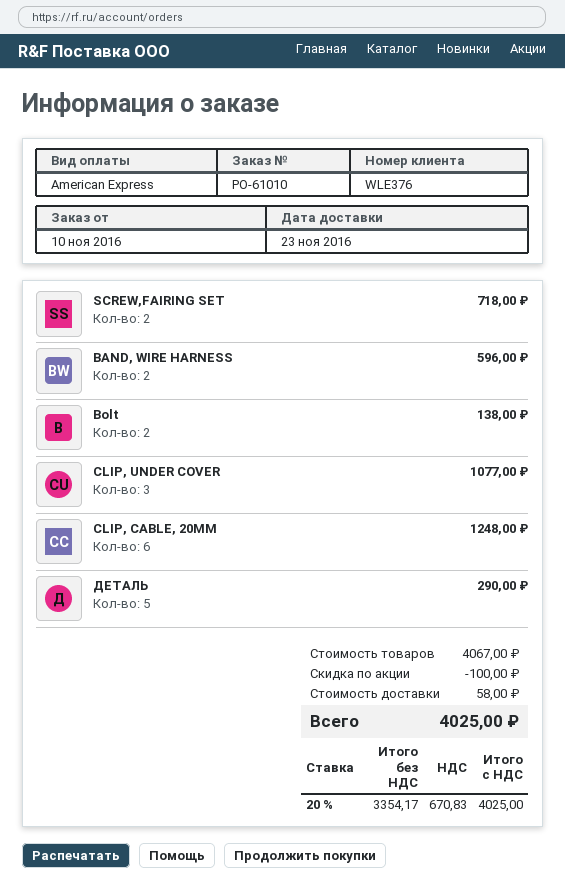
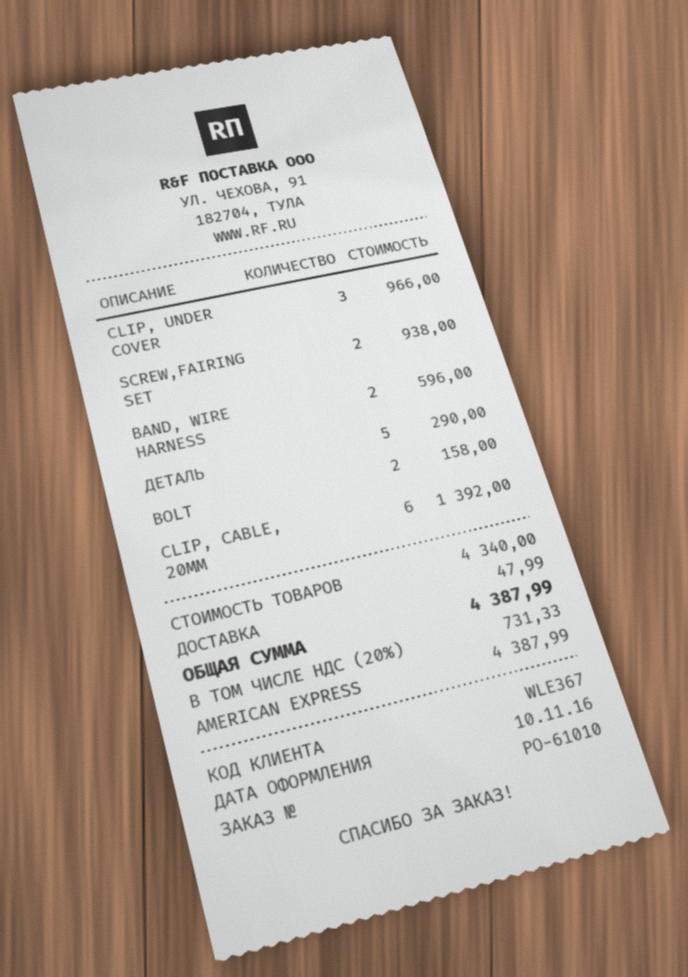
customer number: WLE376 -> WLE367
SCREW,FAIRING SET: 2 for 718.00 -> 2 for 938.00
Bolt: 2 for 138.00 -> 2 for 158.00
CLIP, UNDER COVER: 3 for 1077.00 -> 3 for 966.00
CLIP, CABLE, 20MM: 6 for 1248.00 -> 6 for 1392.00
subtotal: 4067.00 -> 4340.00
discount: 100.00 -> none
shipping: 58.00 -> 47.99
tax: 20% = 670.83 -> 20% = 731.33
total: 4025.00 -> 4387.99

